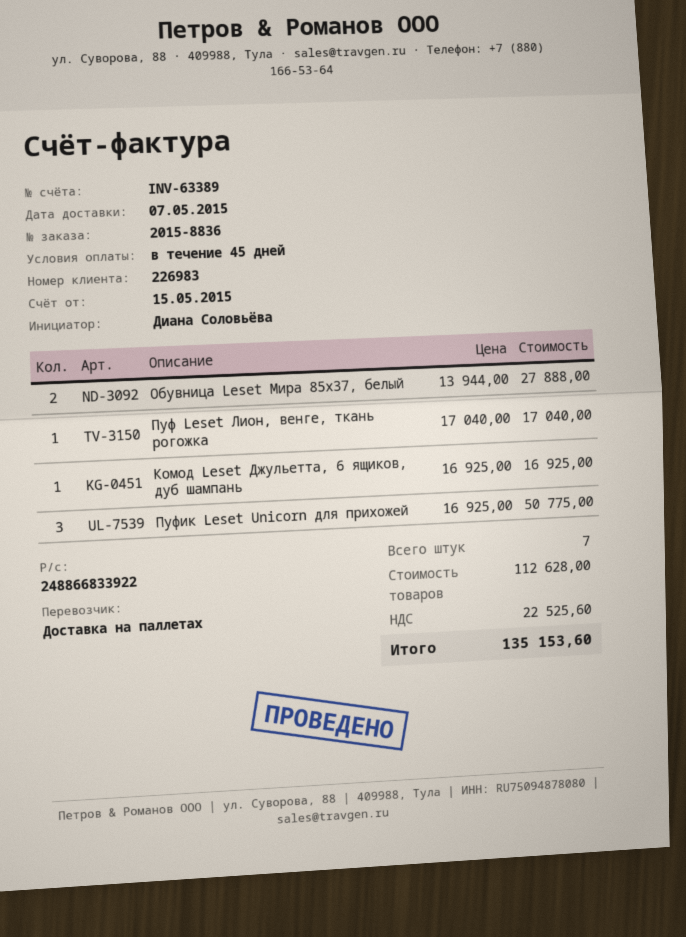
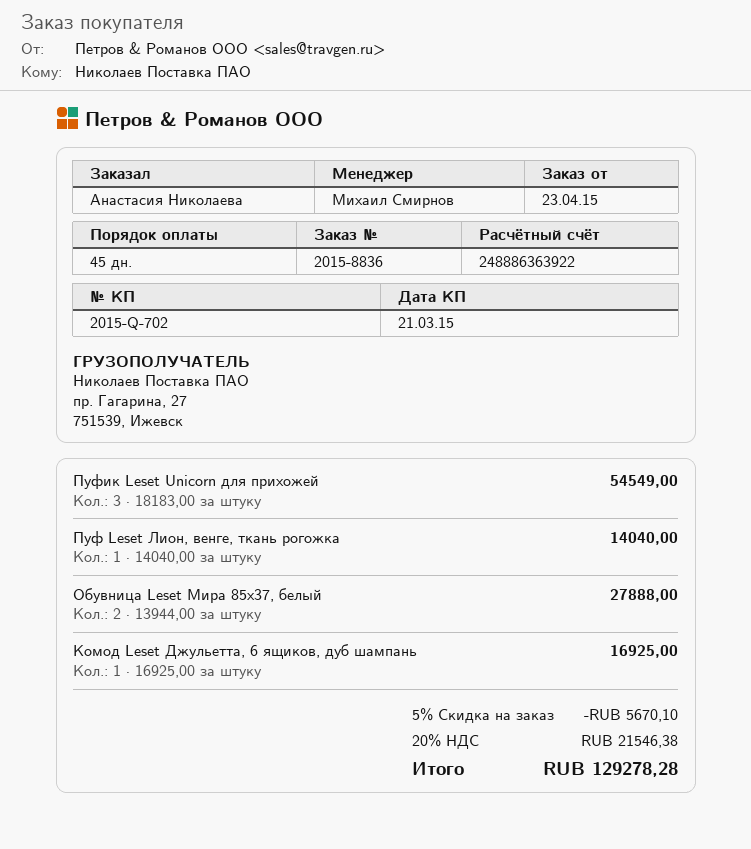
ordered by: Диана Соловьёва -> Анастасия Николаева
bank account: 248866833922 -> 248886363922
Пуф Leset Лион, венге, ткань рогожка: 1 x 17040.00 = 17040.00 -> 1 x 14040.00 = 14040.00
Пуфик Leset Unicorn для прихожей: 3 x 16925.00 = 50775.00 -> 3 x 18183.00 = 54549.00
discount: none -> 5% = 5670.10
tax: 22525.60 -> 21546.38
total: 135153.60 -> 129278.28

